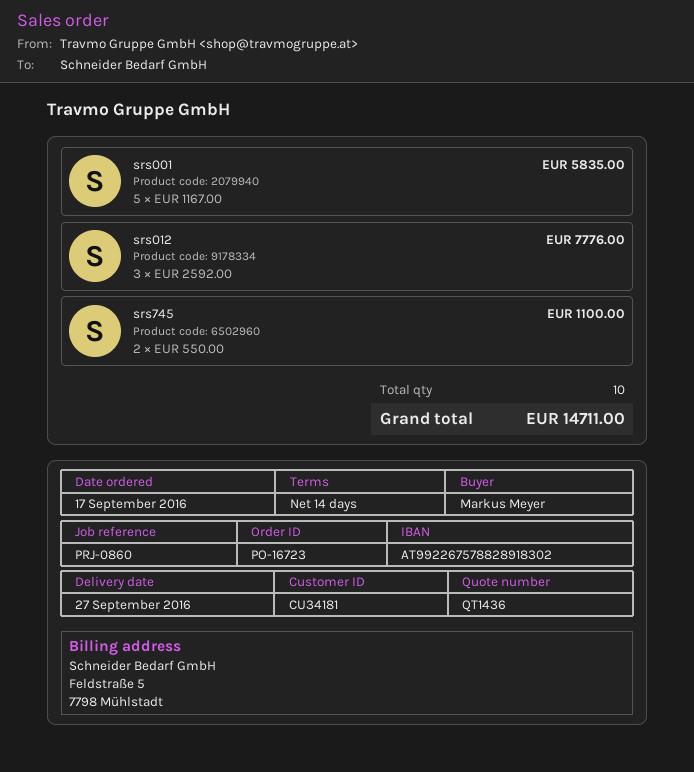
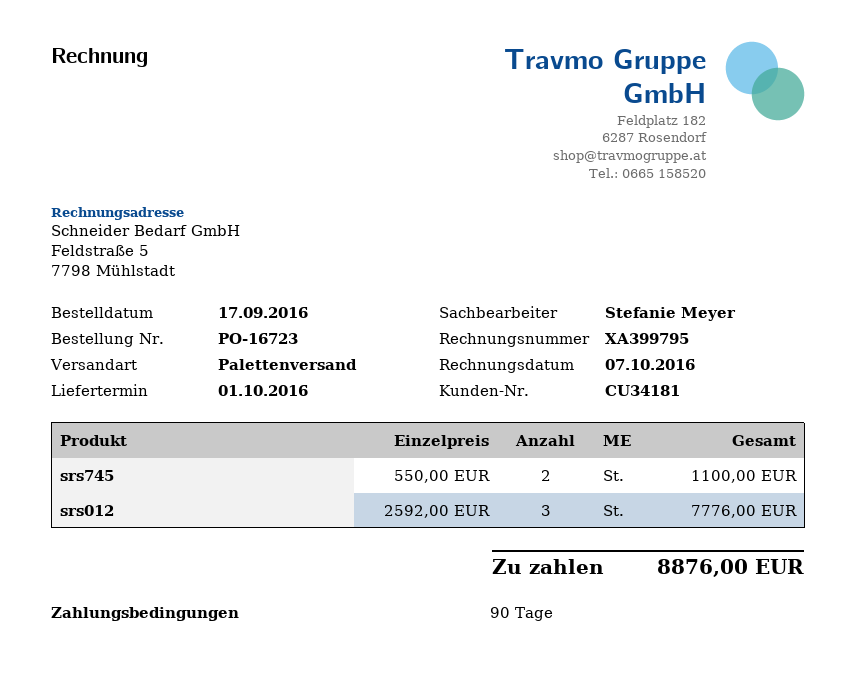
delivery date: 2016-09-27 -> 2016-10-01
payment terms: 14 days -> 90 days
srs001: 5 x 1167.00 = 5835.00 -> none
total: 14711.00 -> 8876.00

